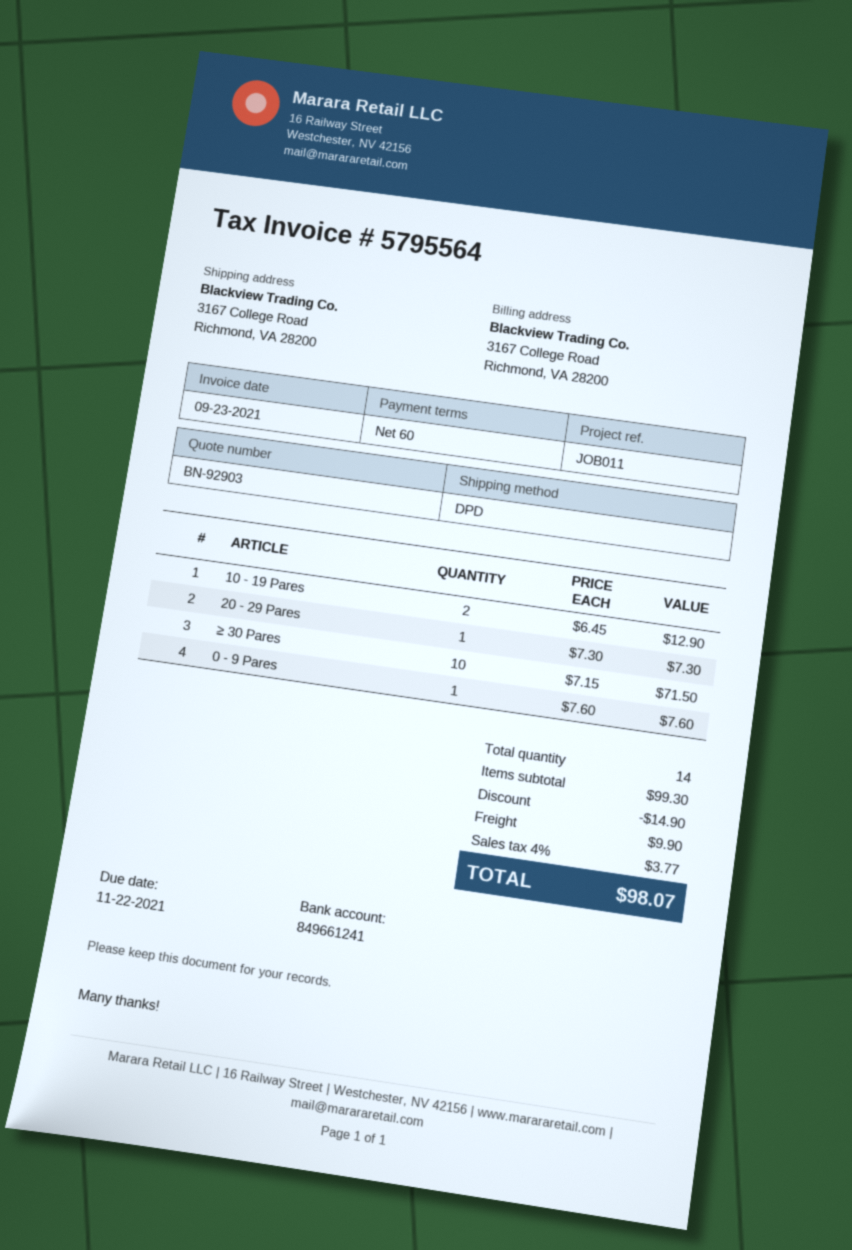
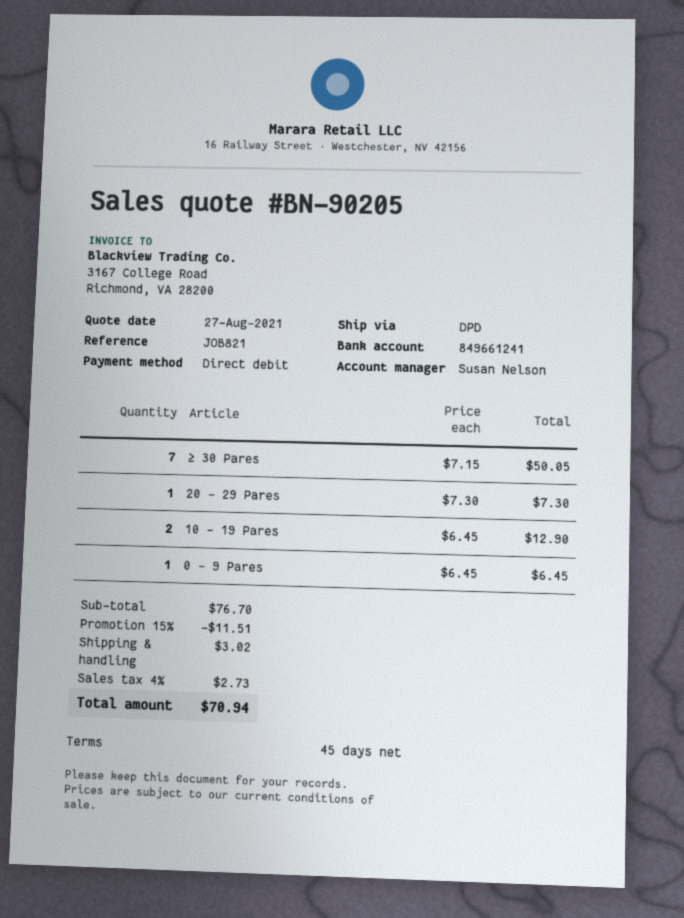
quote number: BN-92903 -> BN-90205
payment terms: 60 days -> 45 days
reference: JOB011 -> JOB821
≥ 30 Pares: 10 x 7.15 = 71.50 -> 7 x 7.15 = 50.05
0 - 9 Pares: 1 x 7.60 = 7.60 -> 1 x 6.45 = 6.45
subtotal: 99.30 -> 76.70
discount: 14.90 -> 11.51
shipping: 9.90 -> 3.02
tax: 4% = 3.77 -> 4% = 2.73
total: 98.07 -> 70.94

